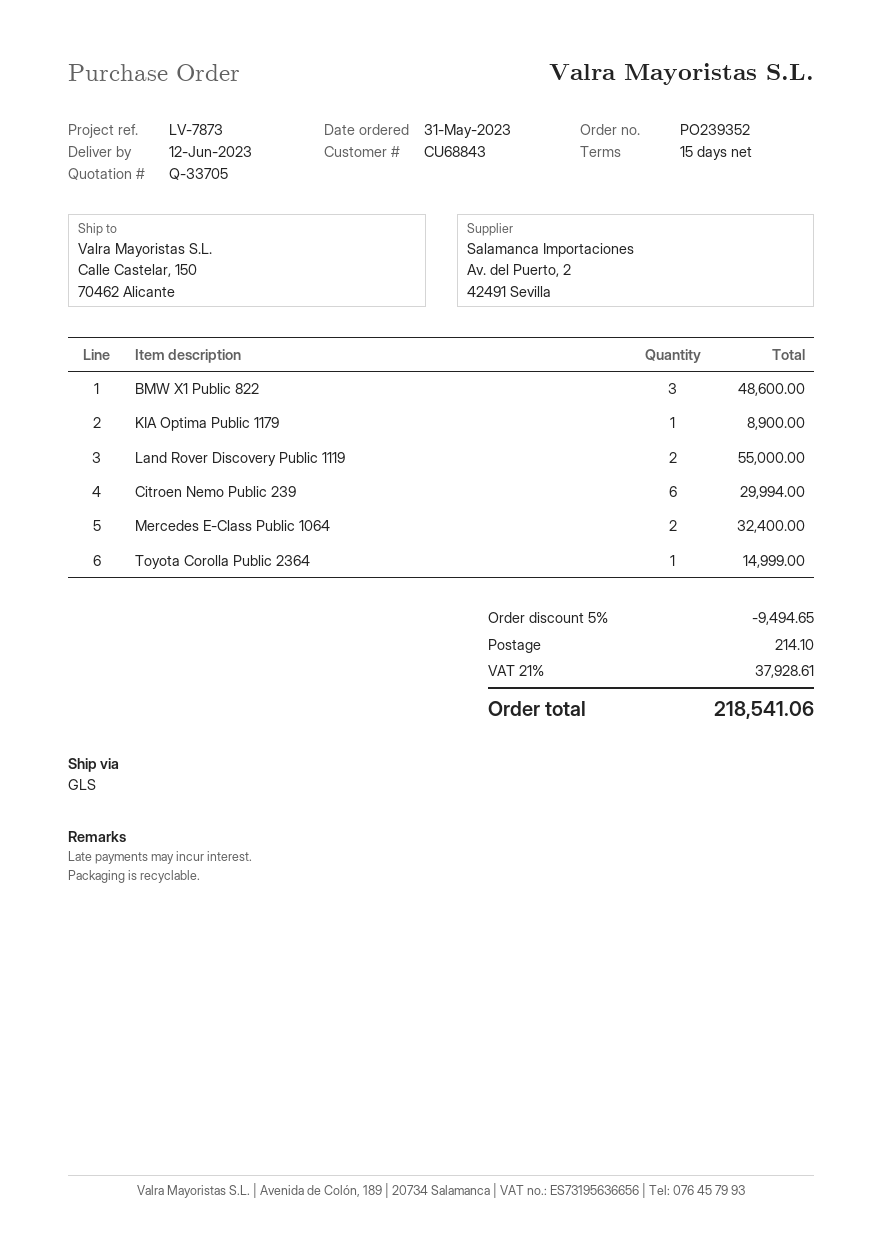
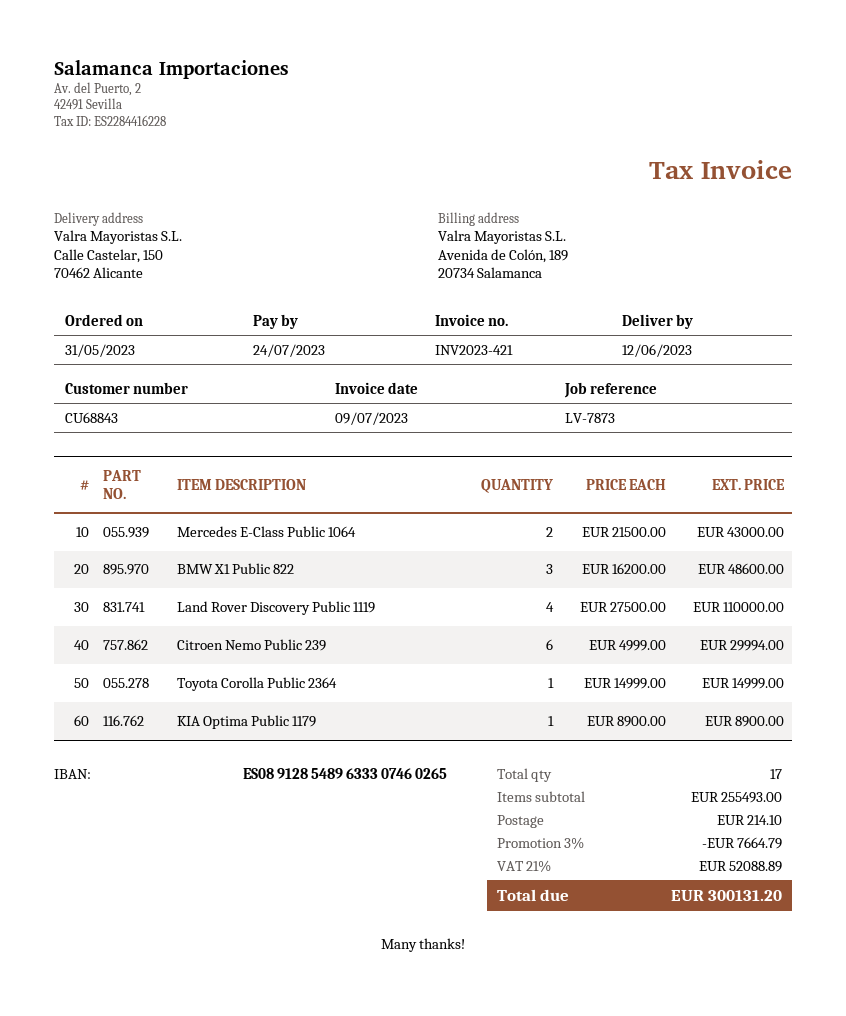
Land Rover Discovery Public 1119: 2 for 55000.00 -> 4 for 110000.00
Mercedes E-Class Public 1064: 2 for 32400.00 -> 2 for 43000.00
discount: 5% = 9494.65 -> 3% = 7664.79
tax: 21% = 37928.61 -> 21% = 52088.89
total: 218541.06 -> 300131.20

